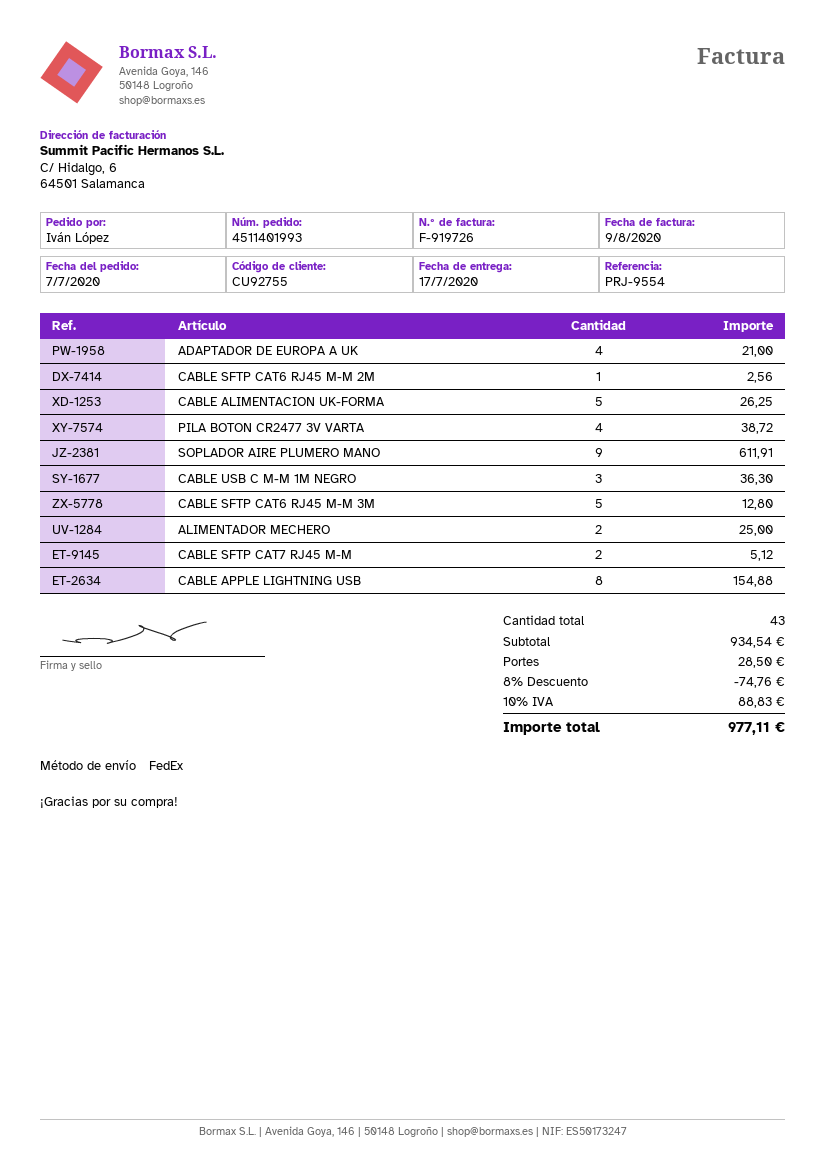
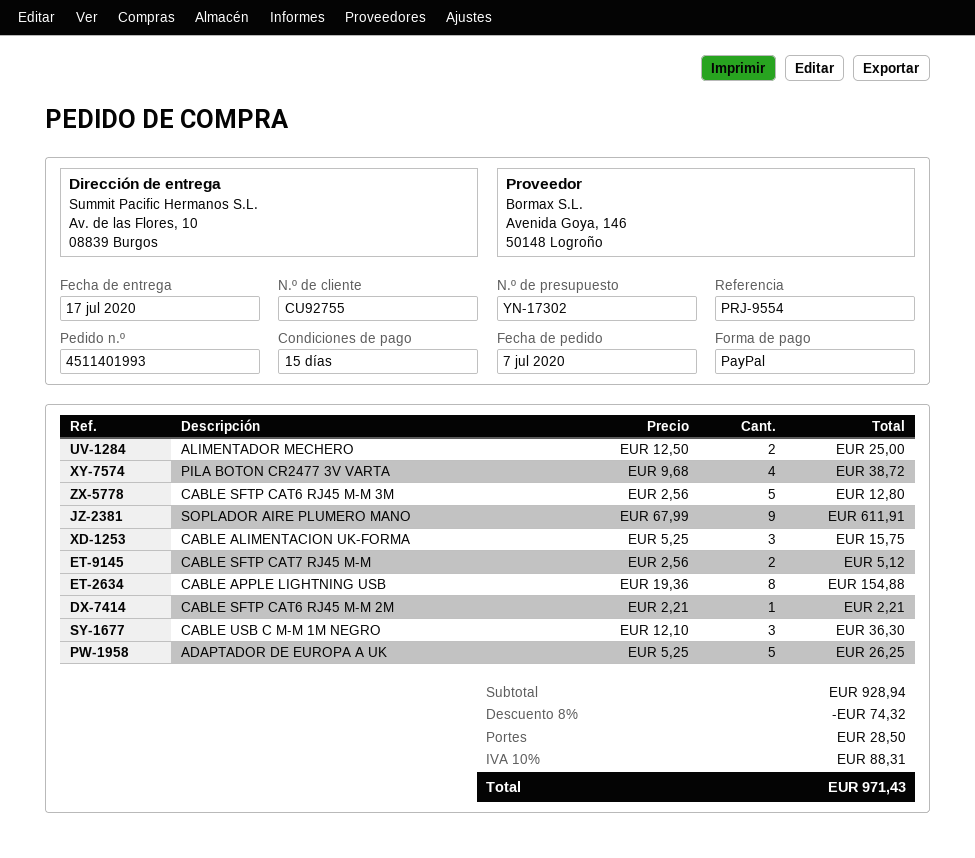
ADAPTADOR DE EUROPA A UK: 4 for 21.00 -> 5 for 26.25
CABLE SFTP CAT6 RJ45 M-M 2M: 1 for 2.56 -> 1 for 2.21
CABLE ALIMENTACION UK-FORMA: 5 for 26.25 -> 3 for 15.75
subtotal: 934.54 -> 928.94
discount: 8% = 74.76 -> 8% = 74.32
tax: 10% = 88.83 -> 10% = 88.31
total: 977.11 -> 971.43

